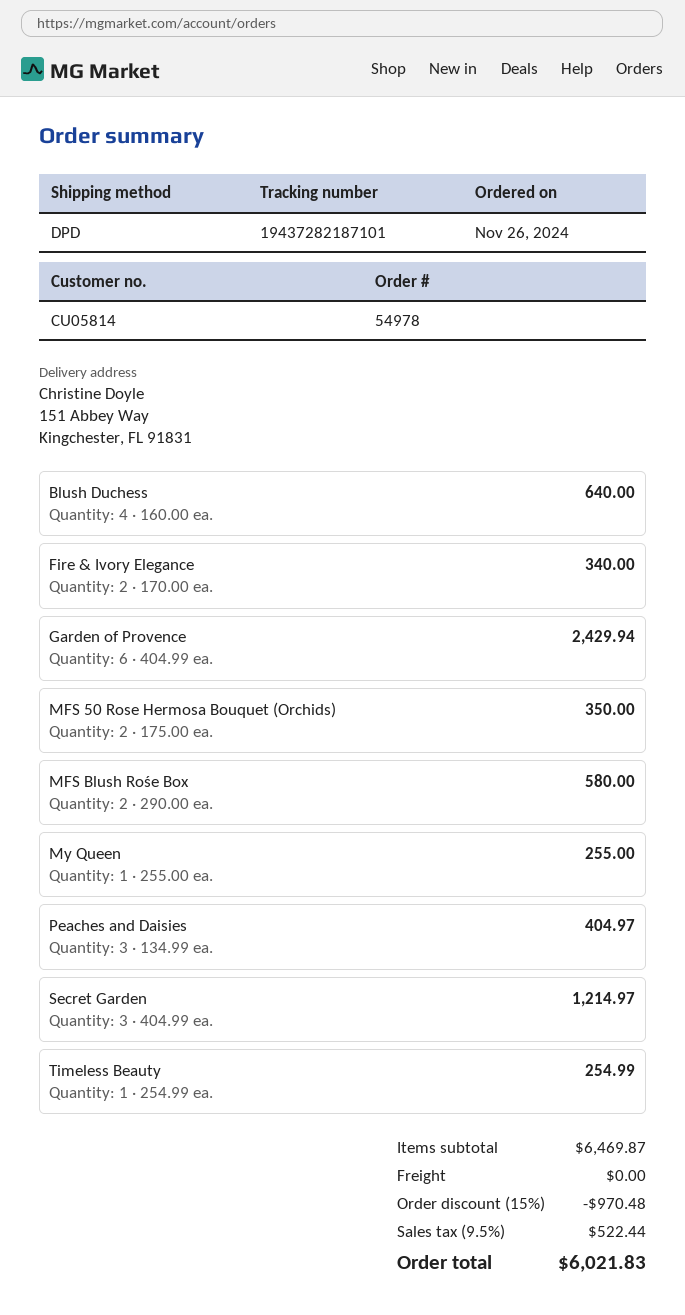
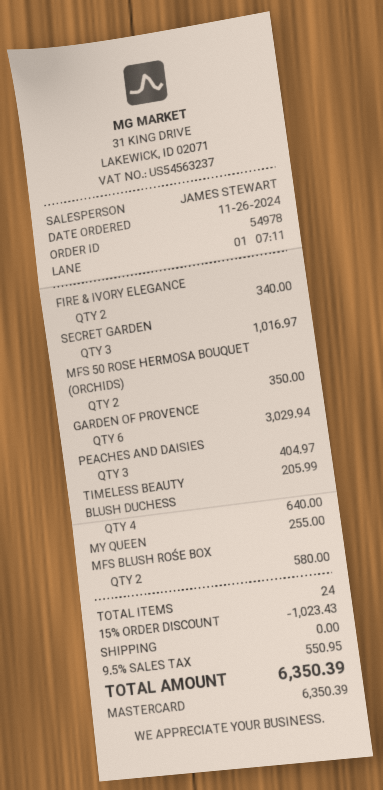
Garden of Provence: 6 for 2429.94 -> 6 for 3029.94
Secret Garden: 3 for 1214.97 -> 3 for 1016.97
Timeless Beauty: 1 for 254.99 -> 1 for 205.99
discount: 15% = 970.48 -> 15% = 1023.43
tax: 9.5% = 522.44 -> 9.5% = 550.95
total: 6021.83 -> 6350.39

